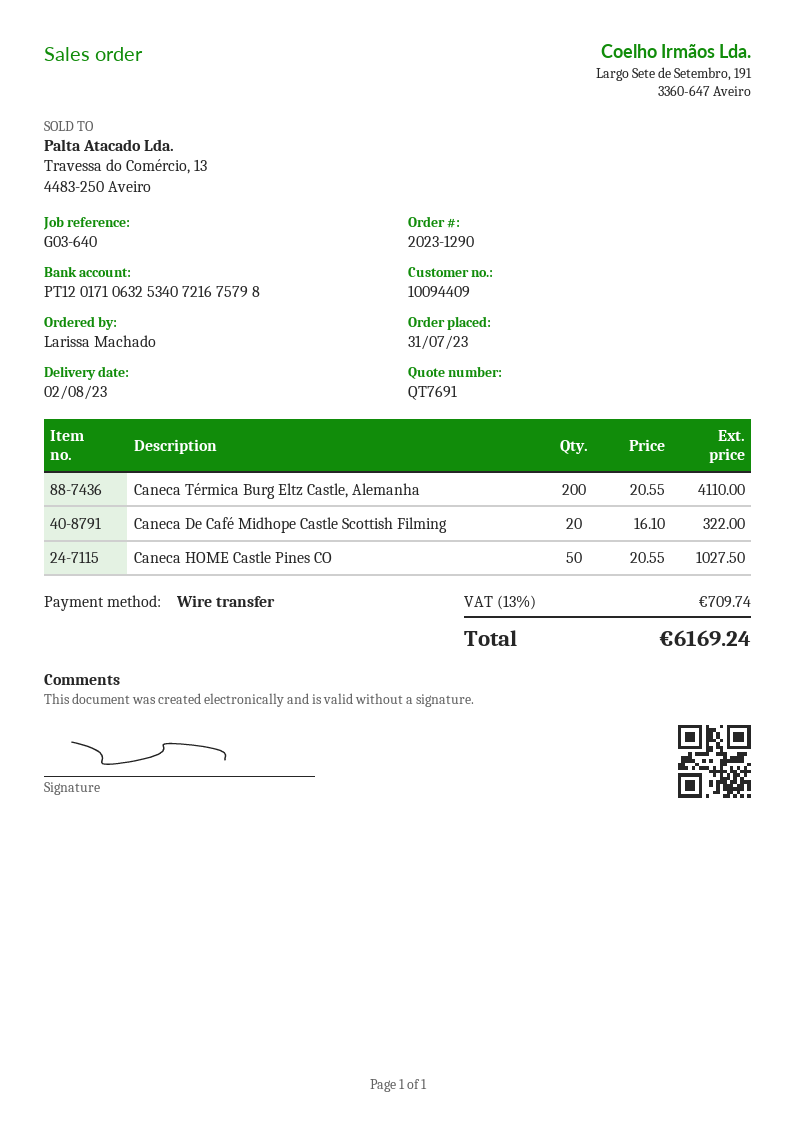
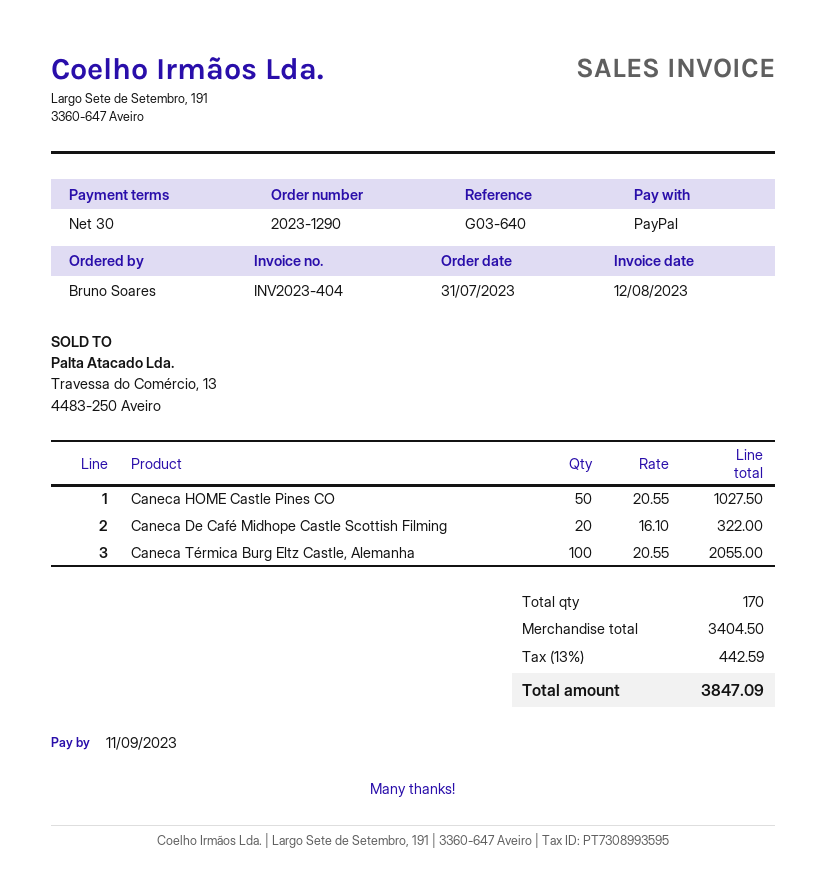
ordered by: Larissa Machado -> Bruno Soares
payment method: bank transfer -> PayPal
Caneca Térmica Burg Eltz Castle, Alemanha: 200 x 20.55 = 4110.00 -> 100 x 20.55 = 2055.00
tax: 13% = 709.74 -> 13% = 442.59
total: 6169.24 -> 3847.09

